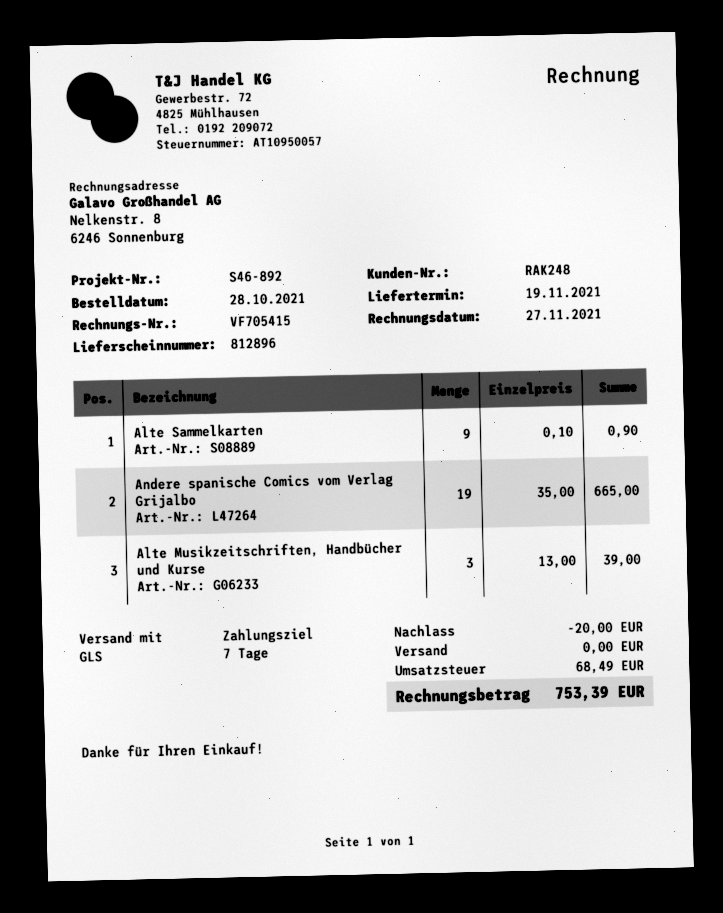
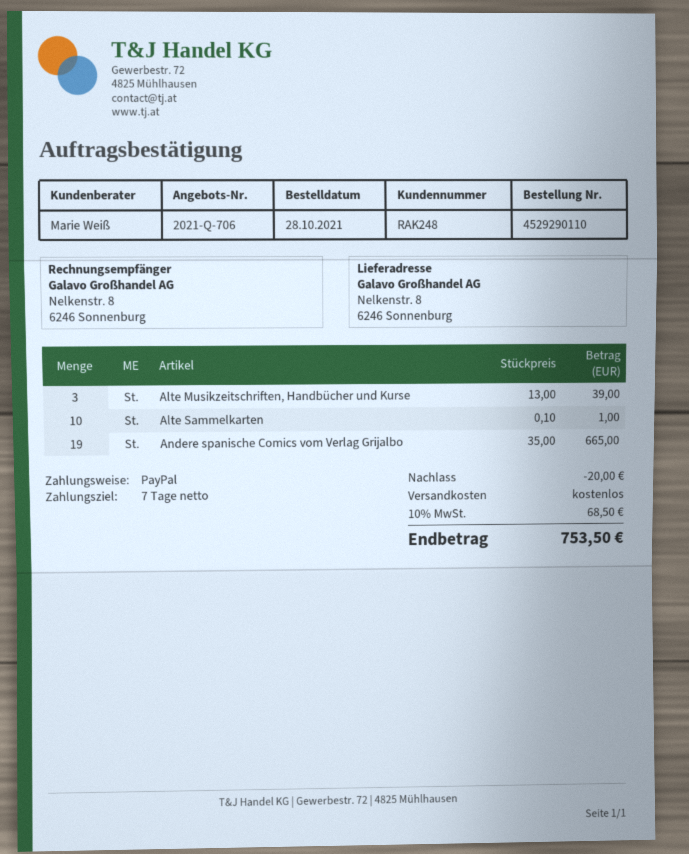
Alte Sammelkarten: 9 x 0.10 = 0.90 -> 10 x 0.10 = 1.00
tax: 68.49 -> 68.50
total: 753.39 -> 753.50

